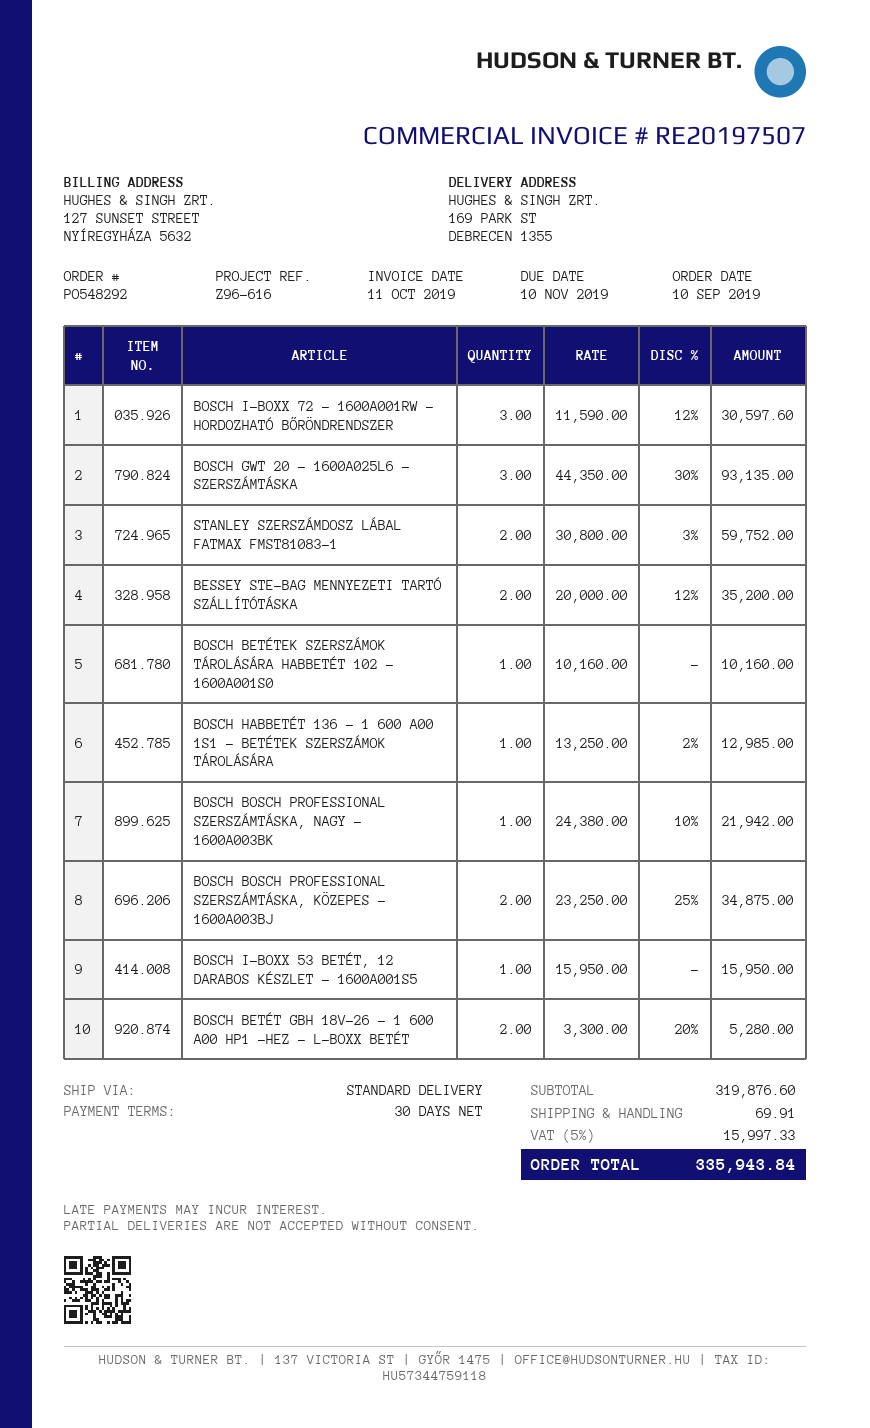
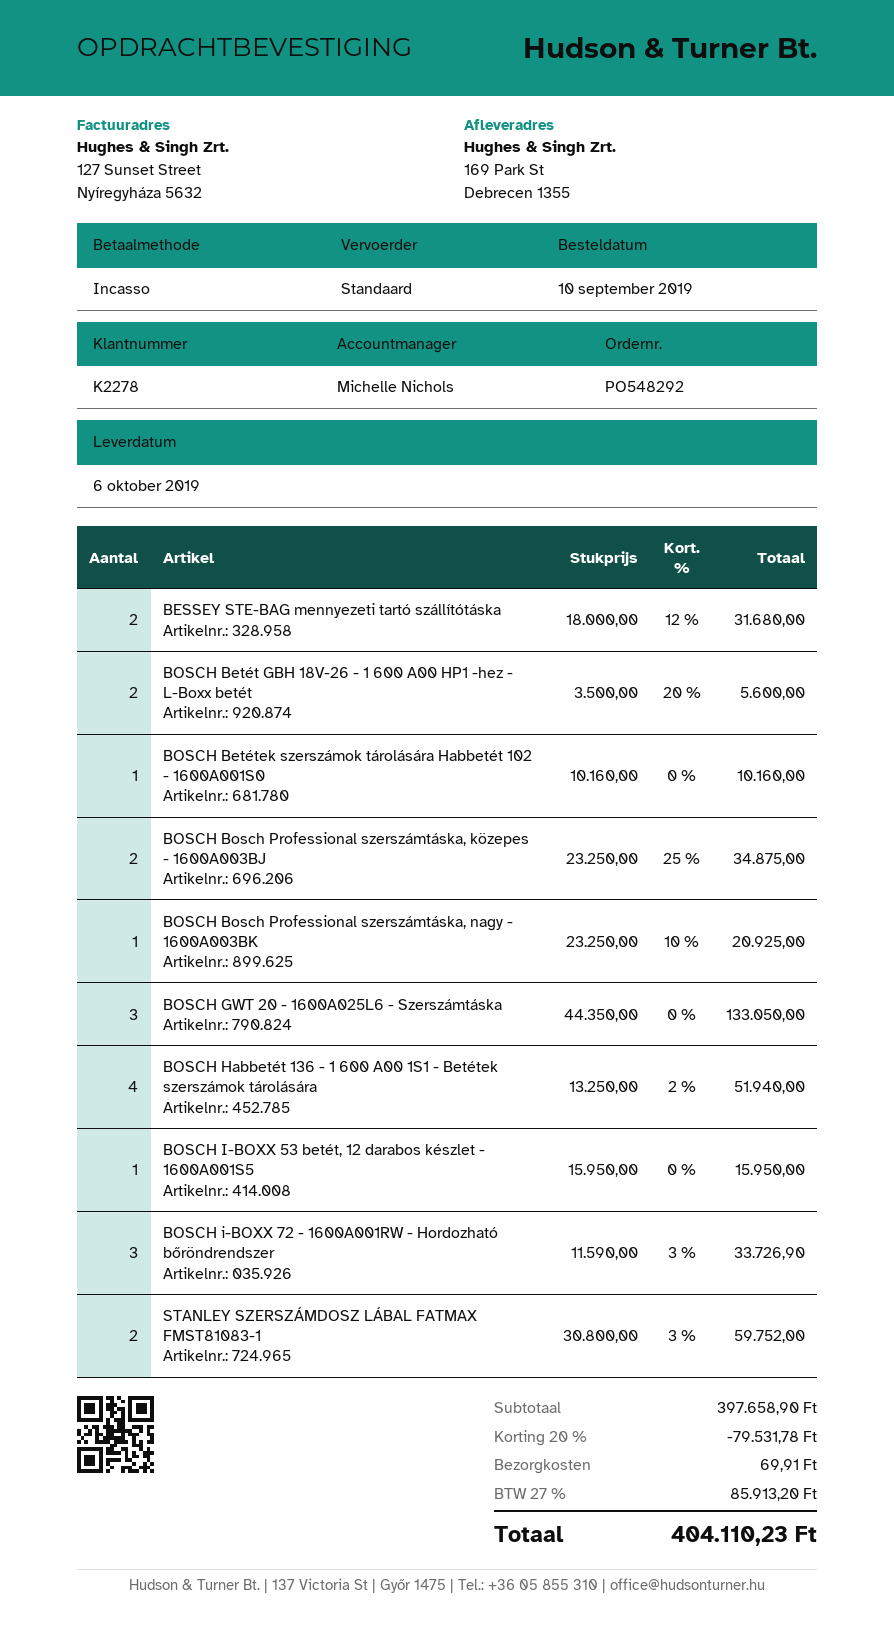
BOSCH I-BOXX 72 - 1600A001RW - HORDOZHATÓ BŐRÖNDRENDSZER: 3 x 11590.00 - 12% = 30597.60 -> 3 x 11590.00 - 3% = 33726.90
BOSCH GWT 20 - 1600A025L6 - SZERSZÁMTÁSKA: 3 x 44350.00 - 30% = 93135.00 -> 3 x 44350.00 = 133050.00
BESSEY STE-BAG MENNYEZETI TARTÓ SZÁLLÍTÓTÁSKA: 2 x 20000.00 - 12% = 35200.00 -> 2 x 18000.00 - 12% = 31680.00
BOSCH HABBETÉT 136 - 1 600 A00 1S1 - BETÉTEK SZERSZÁMOK TÁROLÁSÁRA: 1 x 13250.00 - 2% = 12985.00 -> 4 x 13250.00 - 2% = 51940.00
BOSCH BOSCH PROFESSIONAL SZERSZÁMTÁSKA, NAGY - 1600A003BK: 1 x 24380.00 - 10% = 21942.00 -> 1 x 23250.00 - 10% = 20925.00
BOSCH BETÉT GBH 18V-26 - 1 600 A00 HP1 -HEZ - L-BOXX BETÉT: 2 x 3300.00 - 20% = 5280.00 -> 2 x 3500.00 - 20% = 5600.00
subtotal: 319876.60 -> 397658.90
discount: none -> 20% = 79531.78
tax: 5% = 15997.33 -> 27% = 85913.20
total: 335943.84 -> 404110.23

